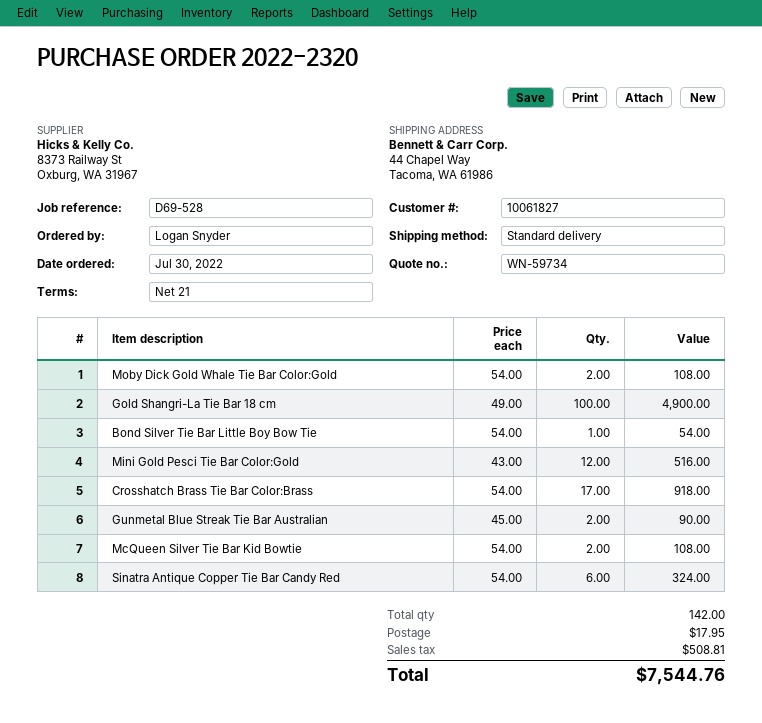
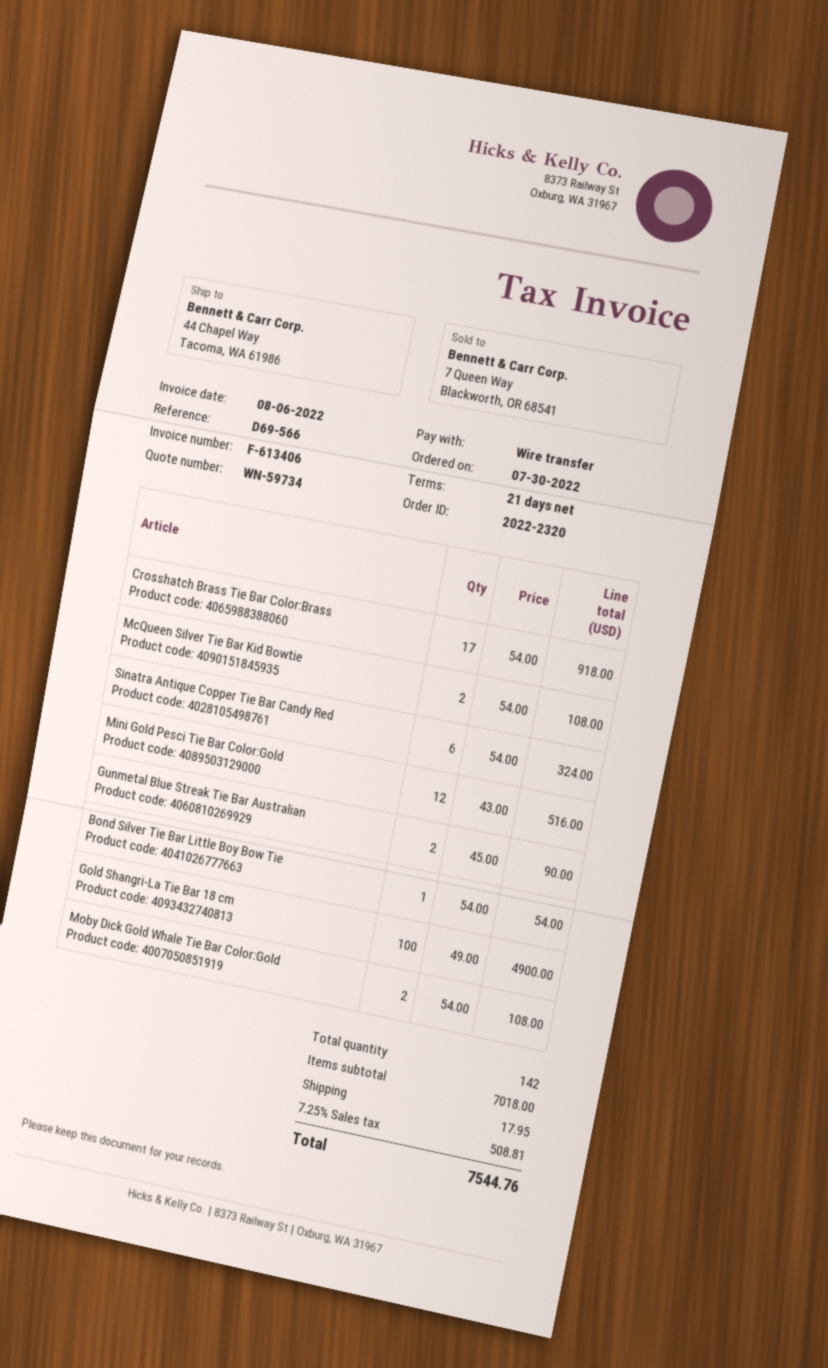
reference: D69-528 -> D69-566

